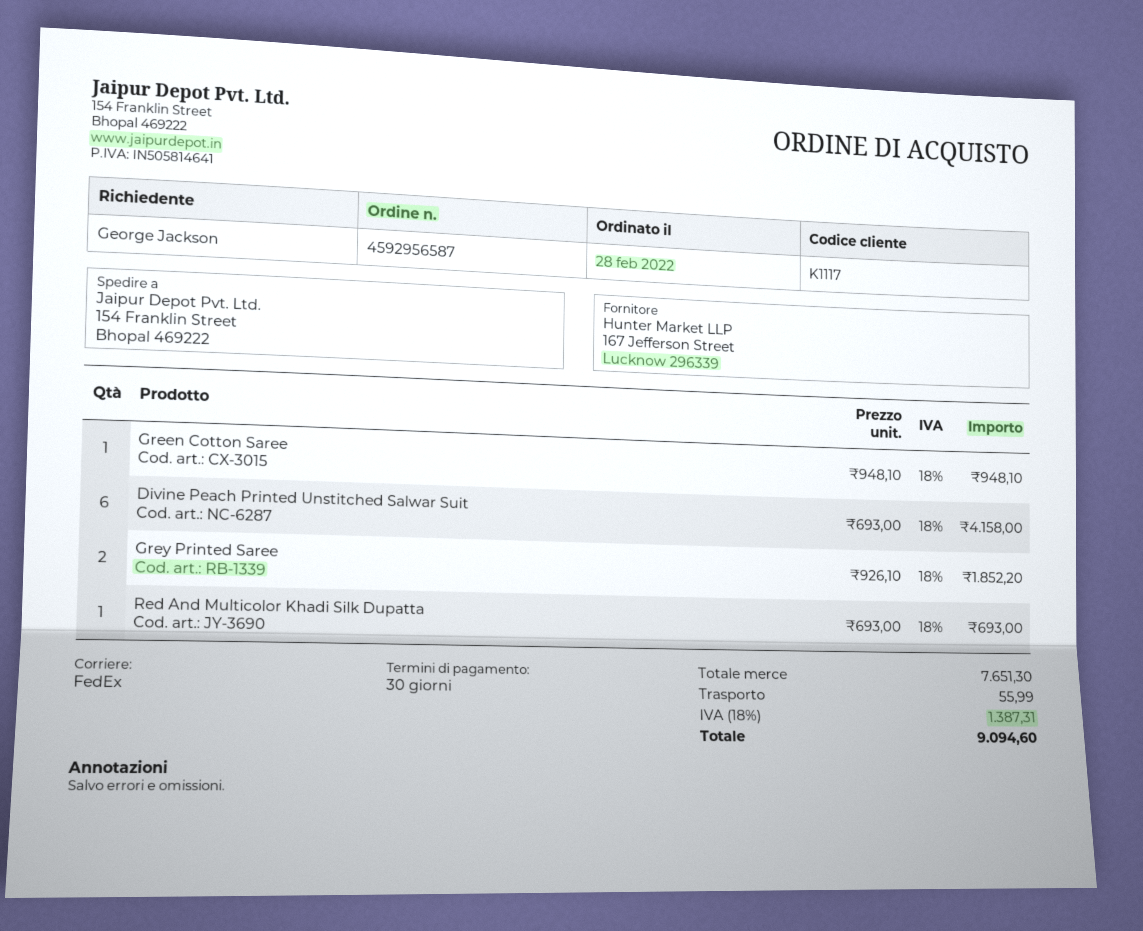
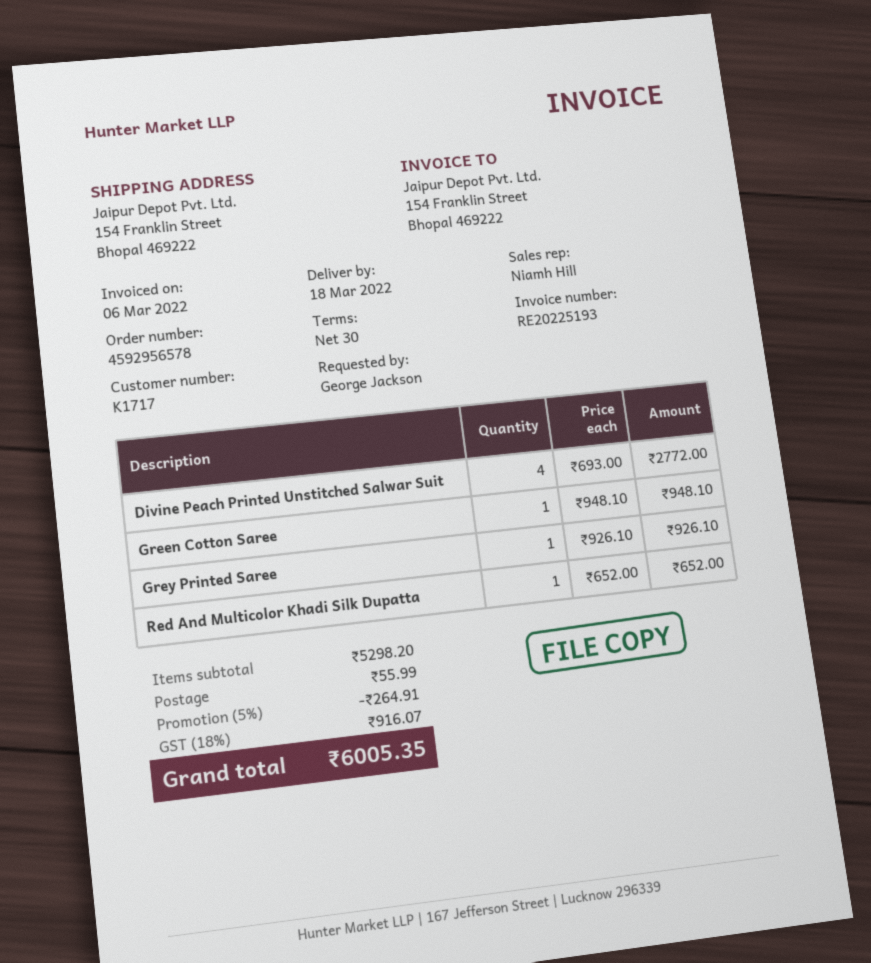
order number: 4592956587 -> 4592956578
customer number: K1117 -> K1717
Divine Peach Printed Unstitched Salwar Suit: 6 x 693.00 = 4158.00 -> 4 x 693.00 = 2772.00
Grey Printed Saree: 2 x 926.10 = 1852.20 -> 1 x 926.10 = 926.10
Red And Multicolor Khadi Silk Dupatta: 1 x 693.00 = 693.00 -> 1 x 652.00 = 652.00
subtotal: 7651.30 -> 5298.20
discount: none -> 5% = 264.91
tax: 18% = 1387.31 -> 18% = 916.07
total: 9094.60 -> 6005.35

